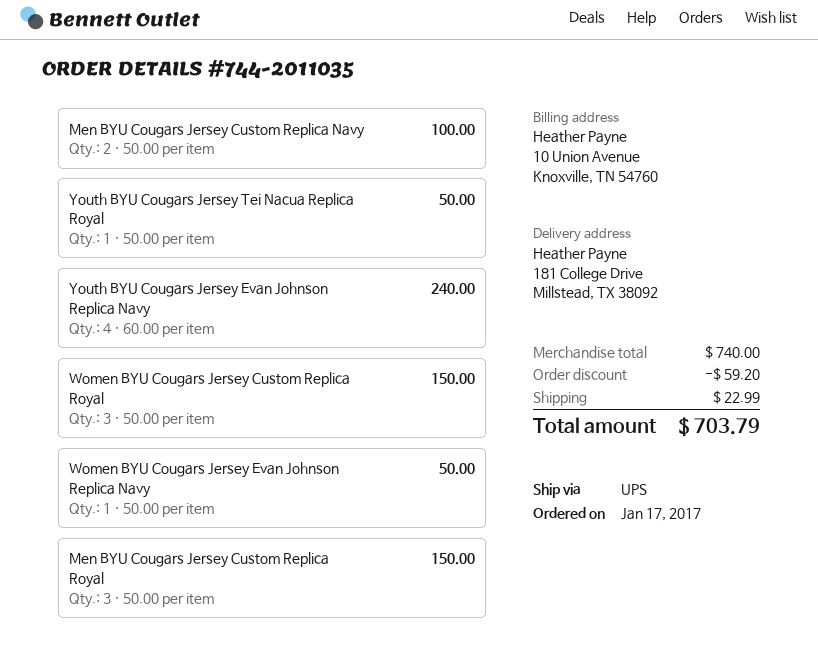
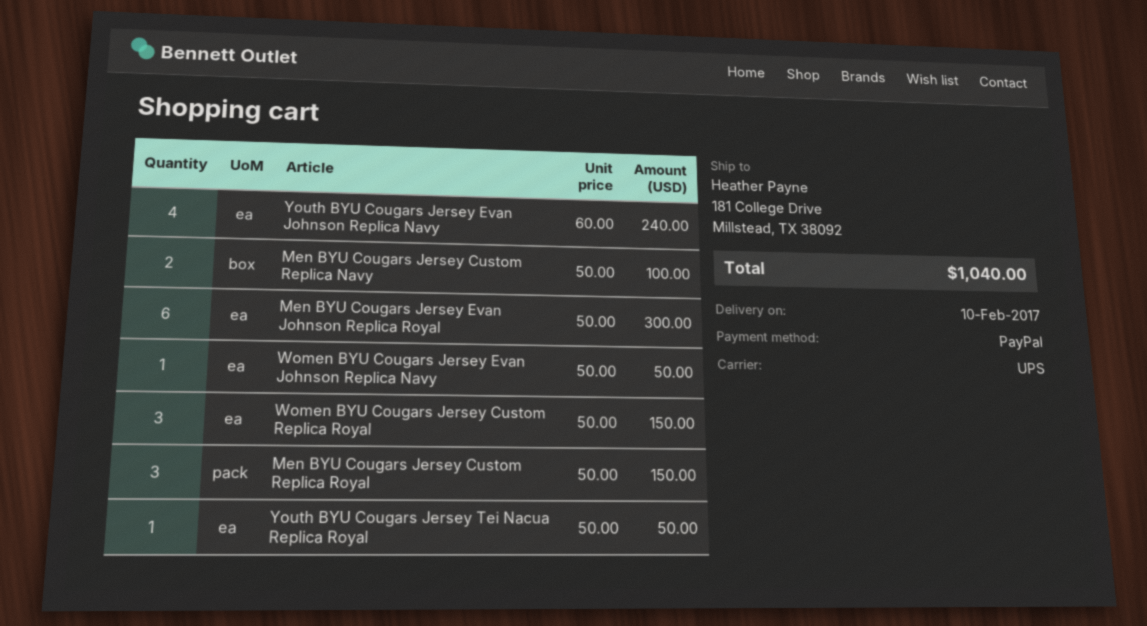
Men BYU Cougars Jersey Evan Johnson Replica Royal: none -> 6 x 50.00 = 300.00
discount: 59.20 -> none
shipping: 22.99 -> none
total: 703.79 -> 1040.00

